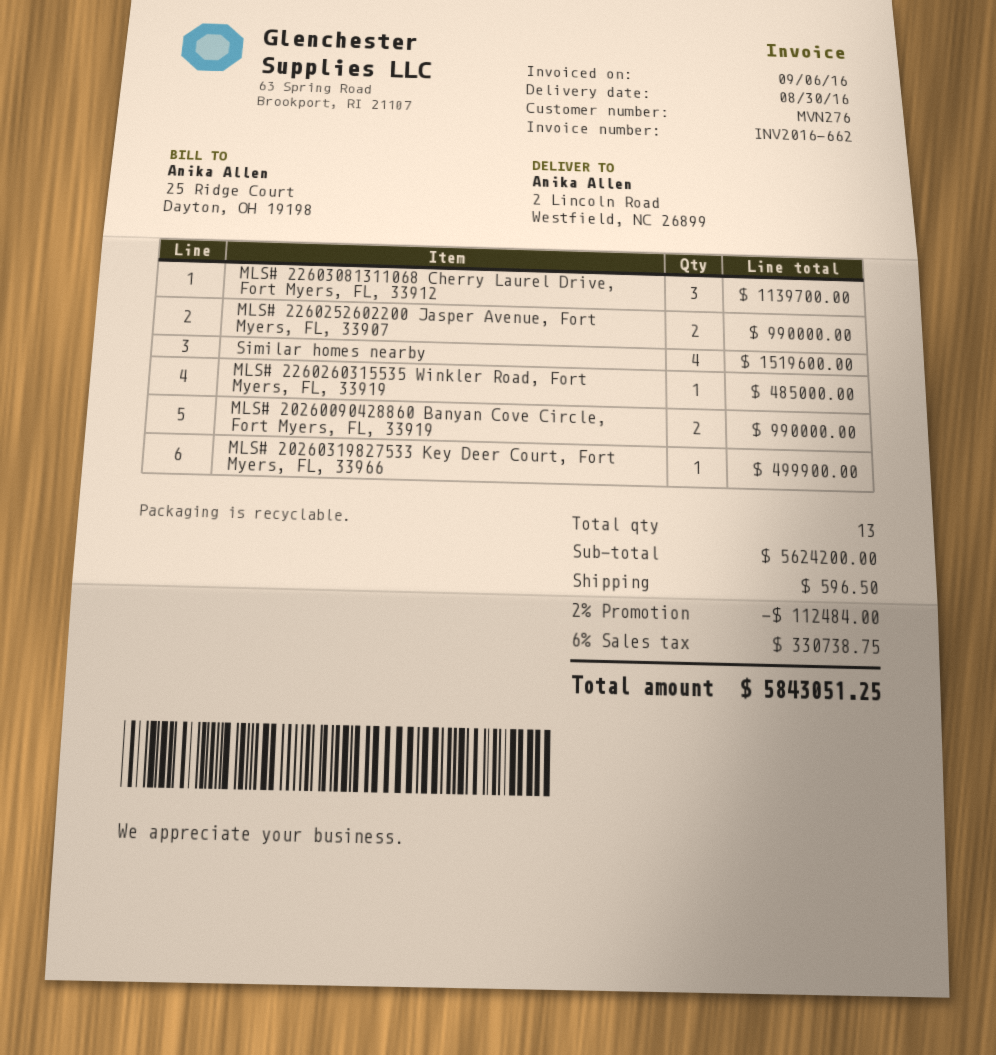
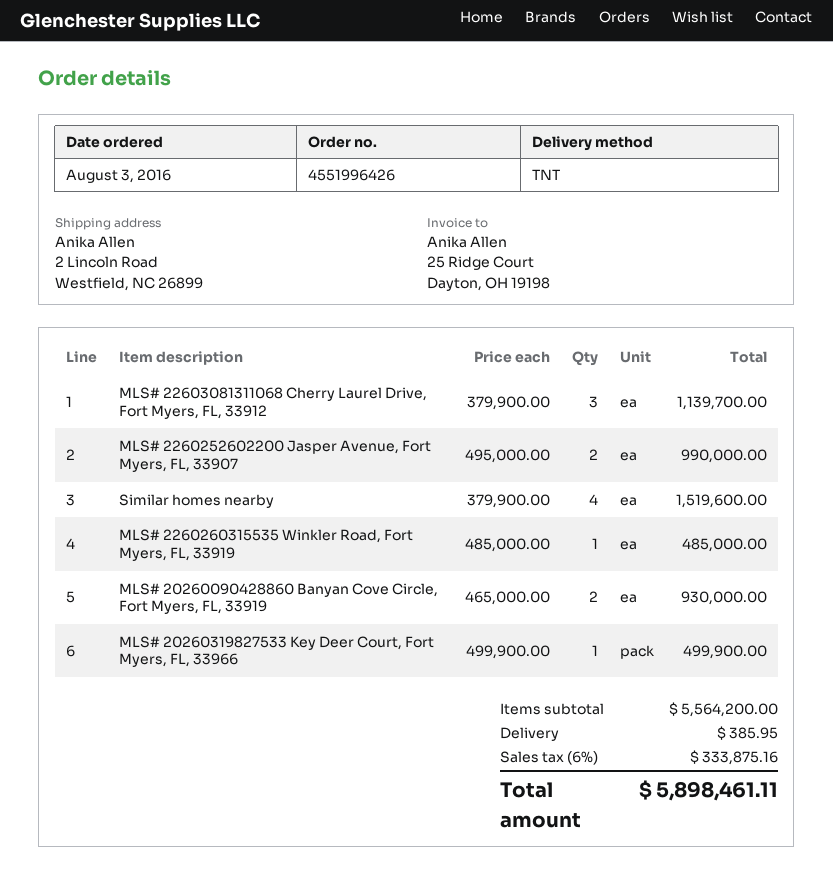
MLS# 20260090428860 Banyan Cove Circle, Fort Myers, FL, 33919: 2 for 990000.00 -> 2 for 930000.00
subtotal: 5624200.00 -> 5564200.00
discount: 2% = 112484.00 -> none
shipping: 596.50 -> 385.95
tax: 6% = 330738.75 -> 6% = 333875.16
total: 5843051.25 -> 5898461.11

